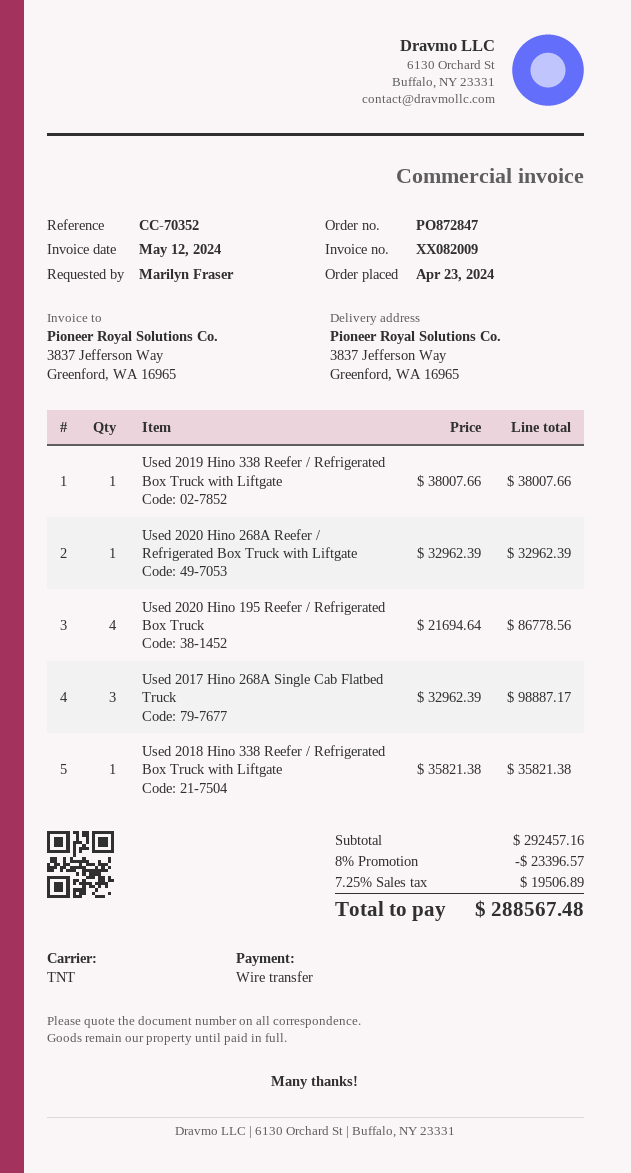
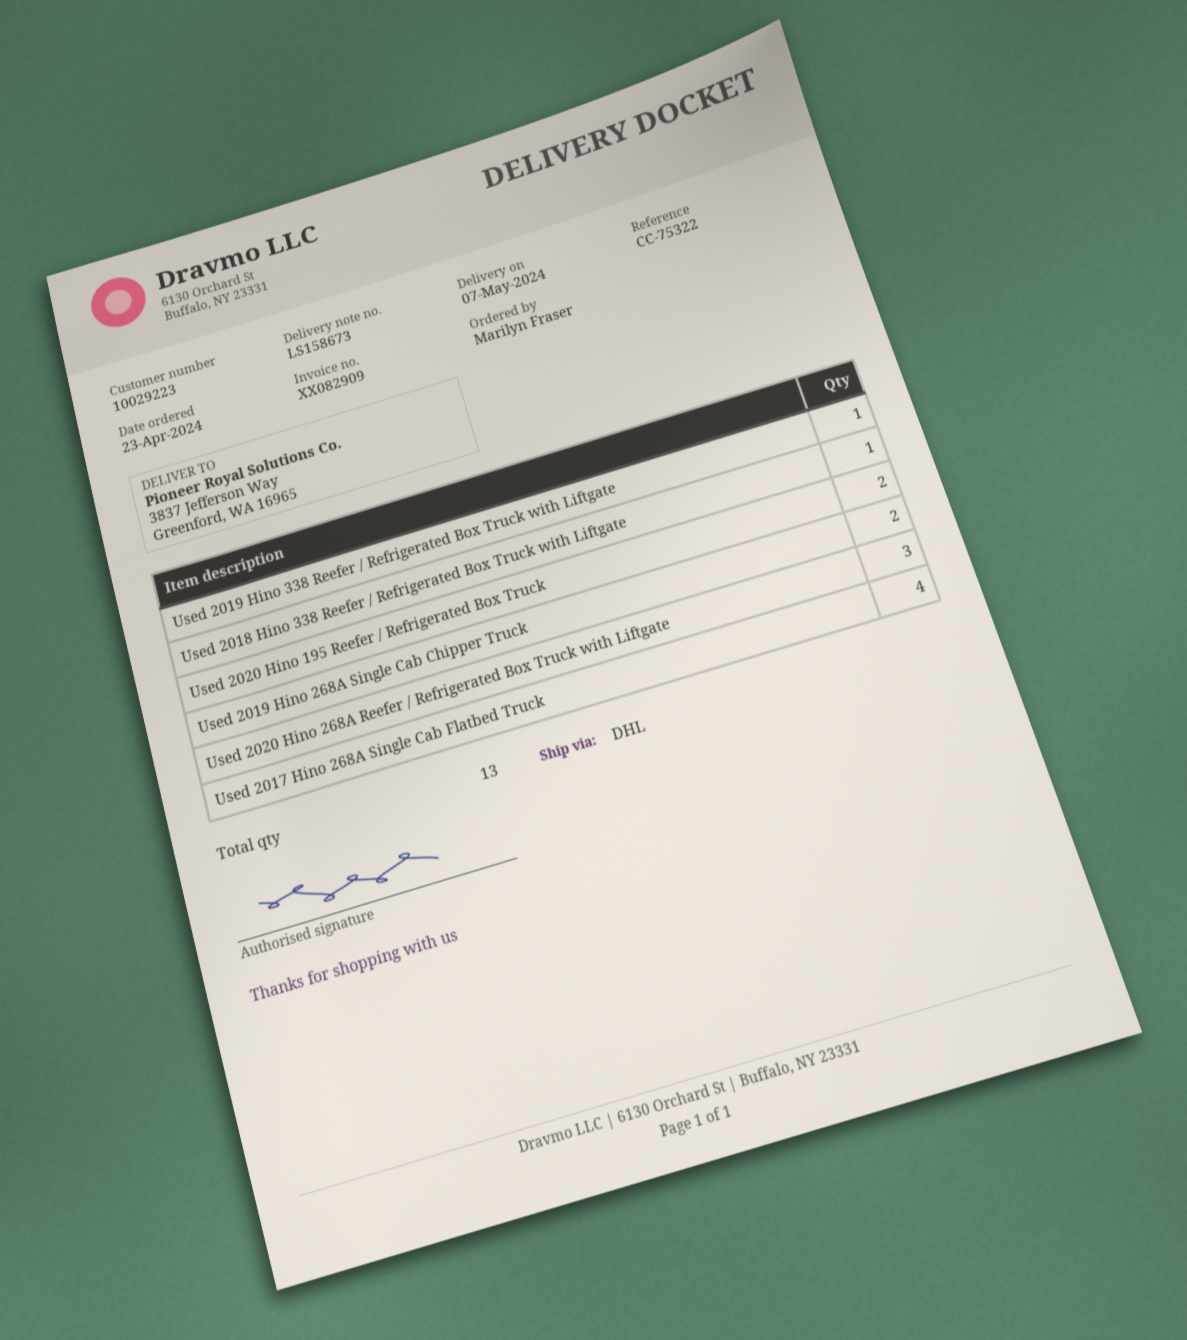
invoice number: XX082009 -> XX082909
reference: CC-70352 -> CC-75322
shipping method: TNT -> DHL
Used 2020 Hino 268A Reefer / Refrigerated Box Truck with Liftgate: 1 -> 3
Used 2020 Hino 195 Reefer / Refrigerated Box Truck: 4 -> 2
Used 2017 Hino 268A Single Cab Flatbed Truck: 3 -> 4
Used 2019 Hino 268A Single Cab Chipper Truck: none -> 2

